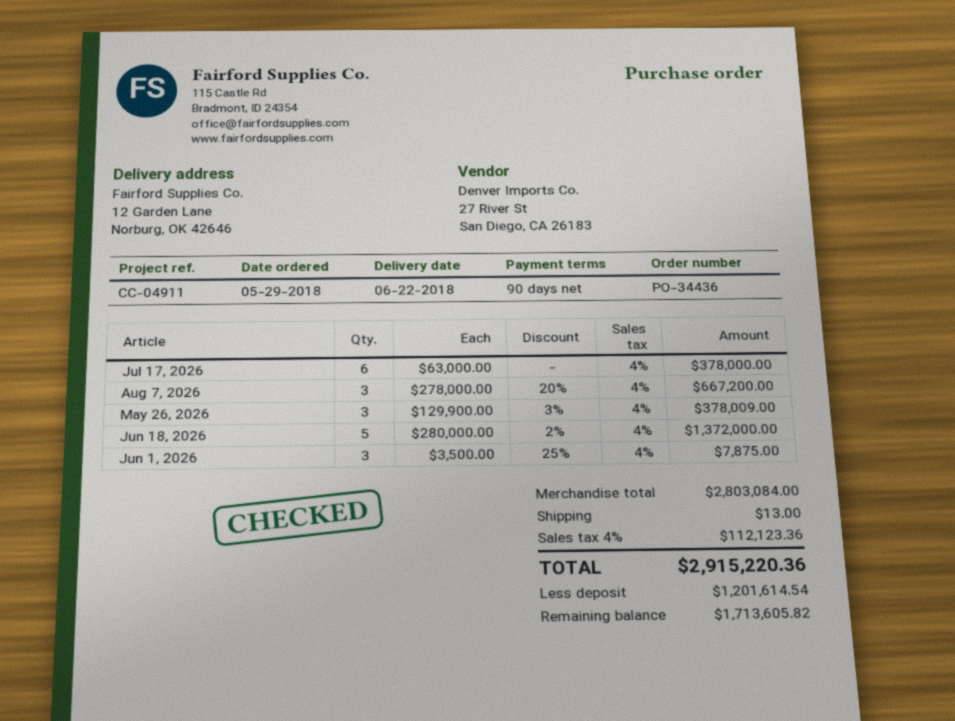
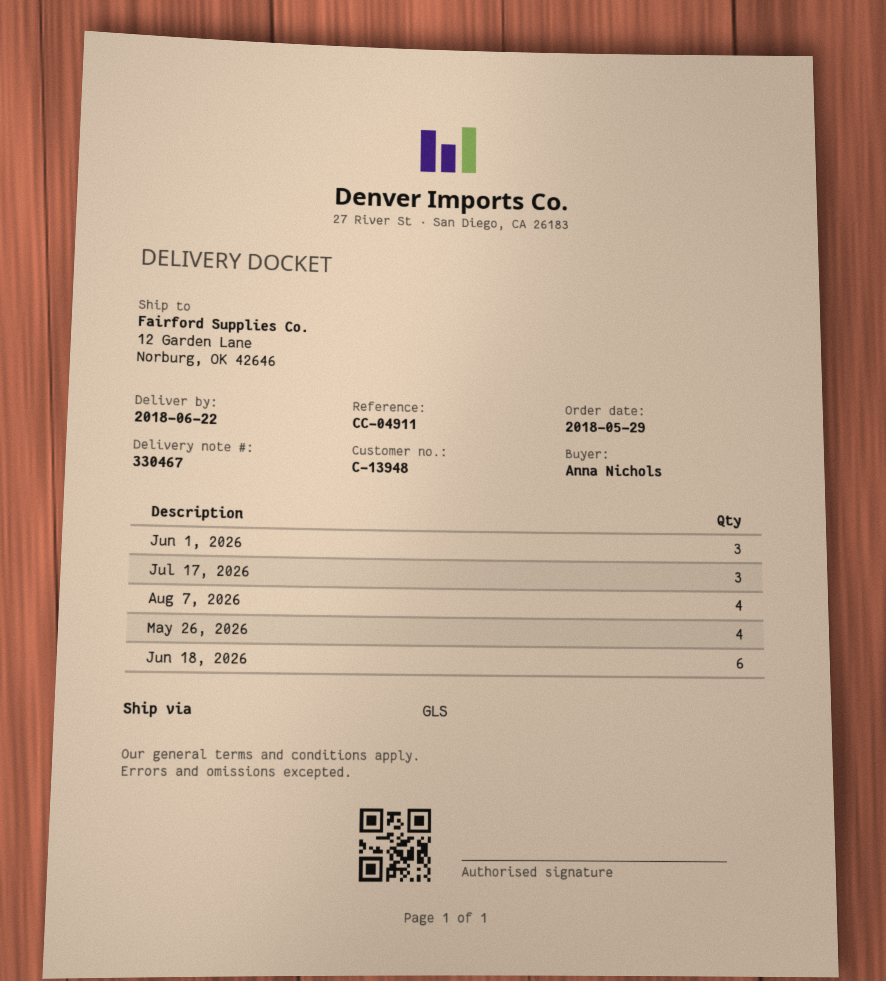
Jul 17, 2026: 6 -> 3
Aug 7, 2026: 3 -> 4
May 26, 2026: 3 -> 4
Jun 18, 2026: 5 -> 6

